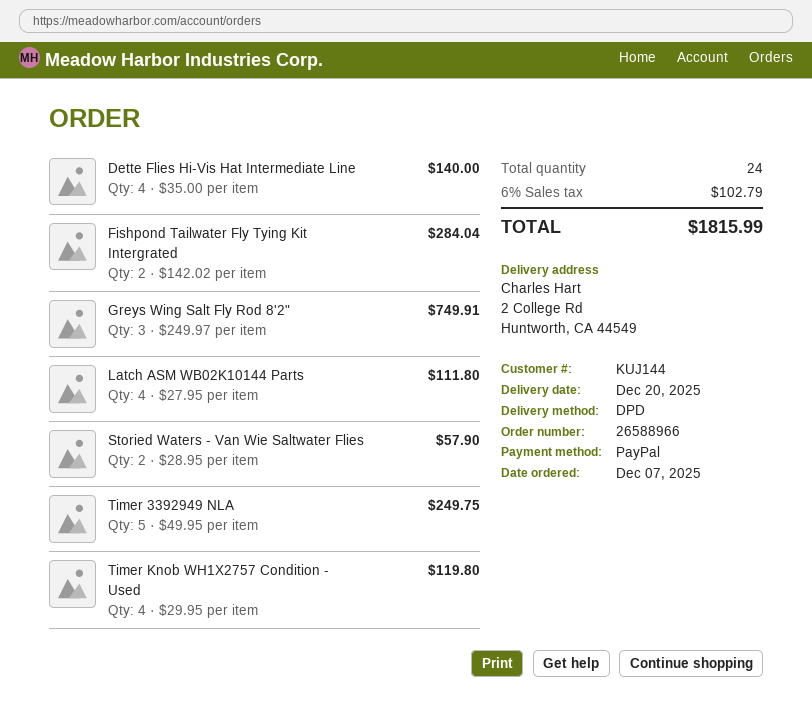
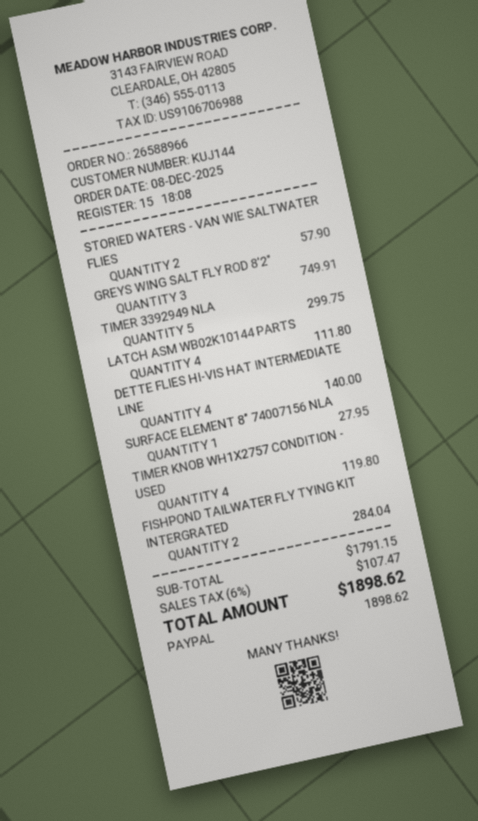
order date: 2025-12-07 -> 2025-12-08
Timer 3392949 NLA: 5 for 249.75 -> 5 for 299.75
SURFACE ELEMENT 8" 74007156 NLA: none -> 1 for 27.95
tax: 6% = 102.79 -> 6% = 107.47
total: 1815.99 -> 1898.62

